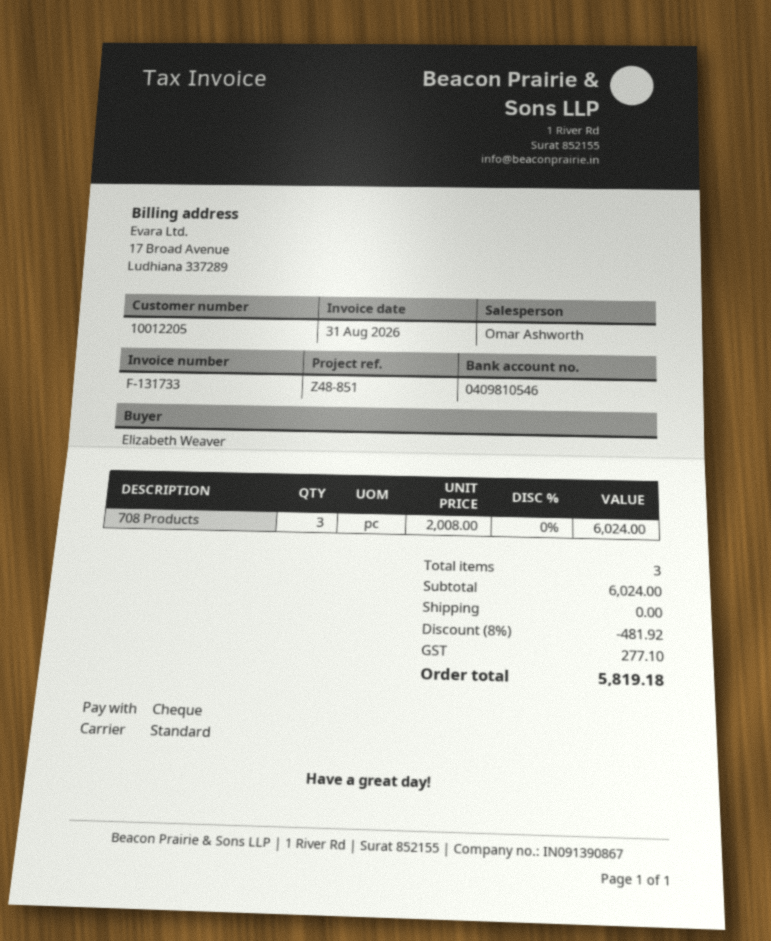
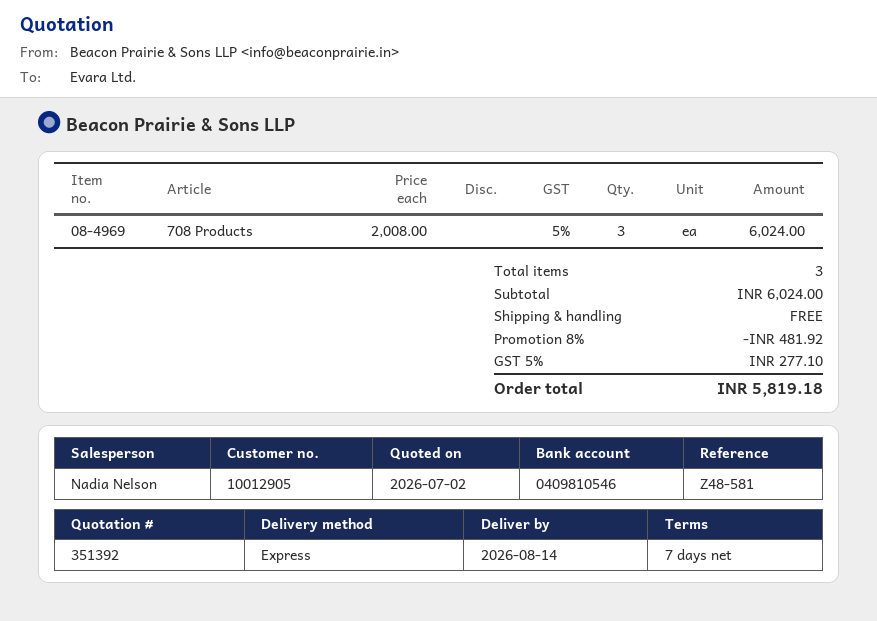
customer number: 10012205 -> 10012905
reference: Z48-851 -> Z48-581
sales rep: Omar Ashworth -> Nadia Nelson
shipping method: standard -> express

